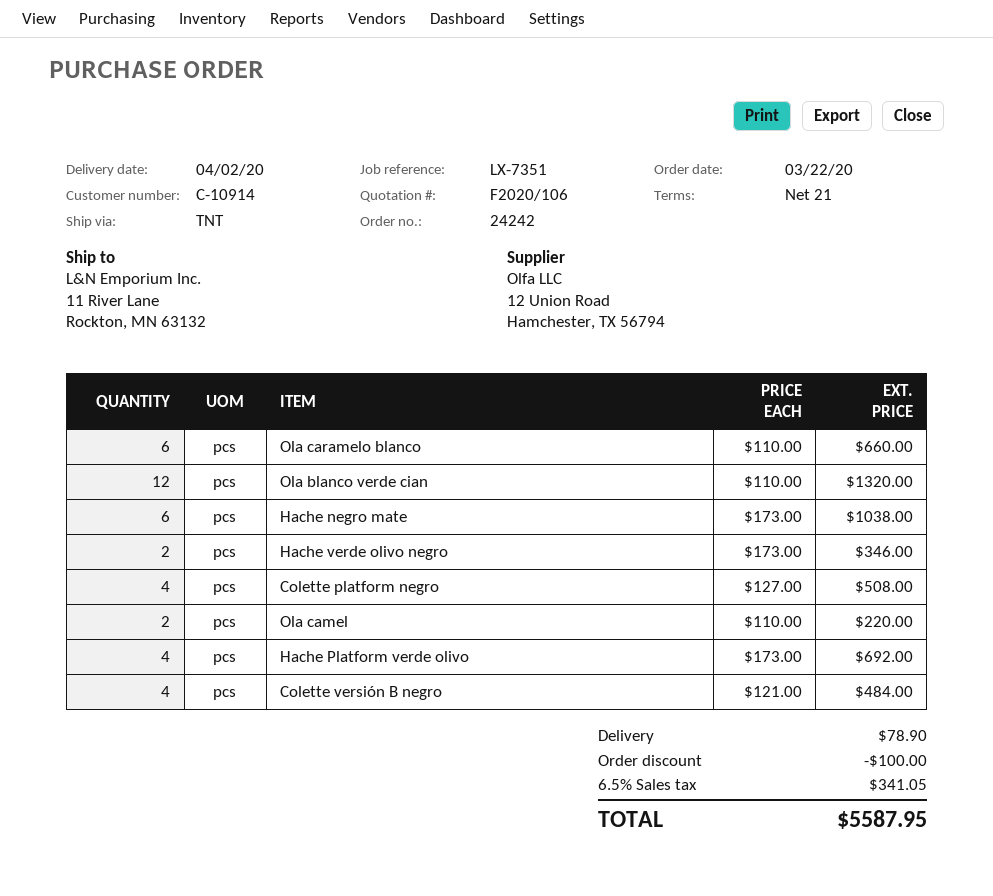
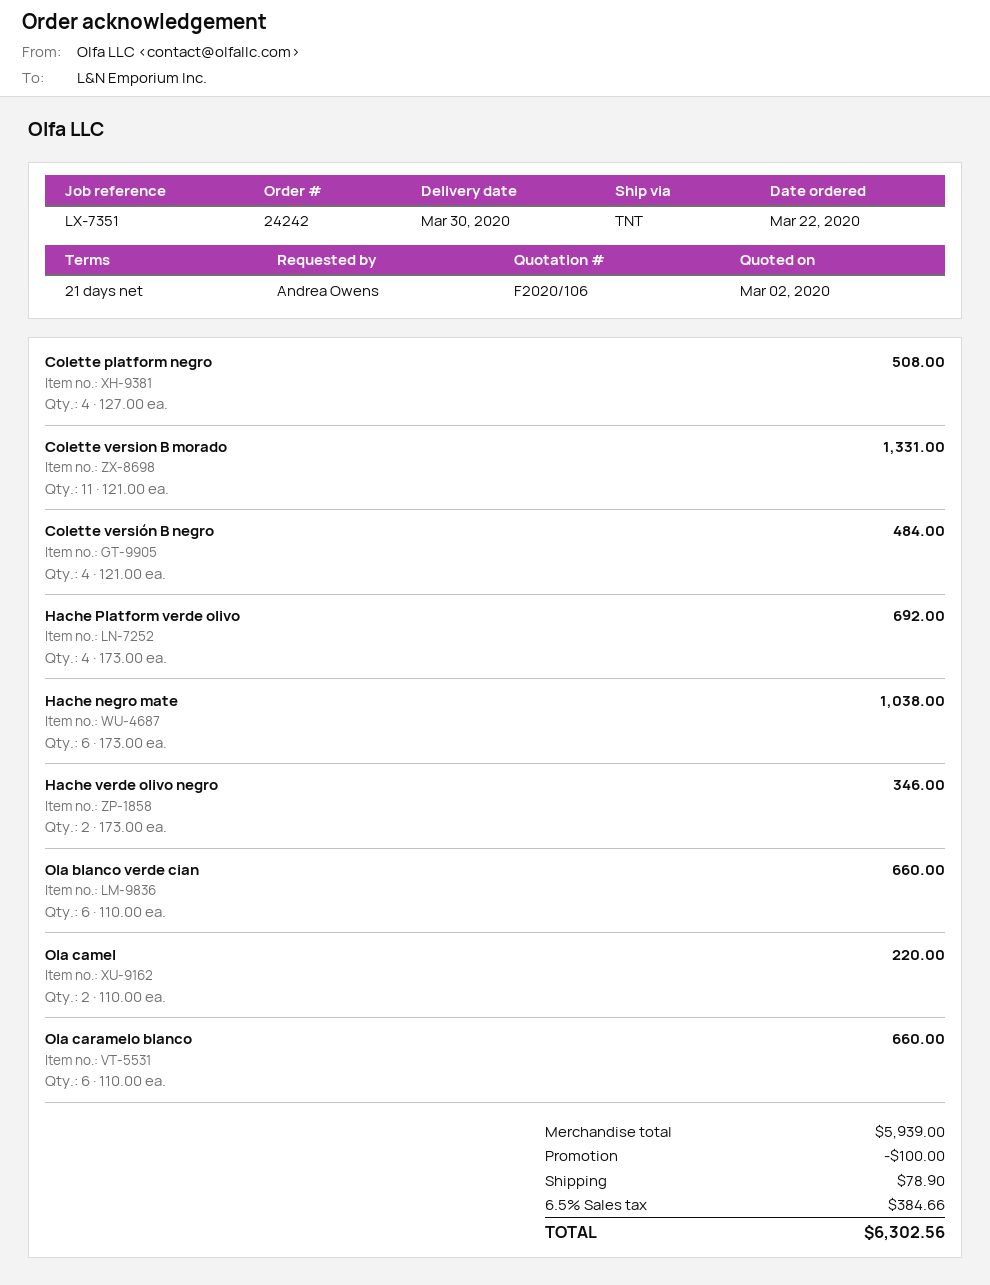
delivery date: 2020-04-02 -> 2020-03-30
Ola blanco verde cian: 12 x 110.00 = 1320.00 -> 6 x 110.00 = 660.00
Colette version B morado: none -> 11 x 121.00 = 1331.00
tax: 6.5% = 341.05 -> 6.5% = 384.66
total: 5587.95 -> 6302.56

